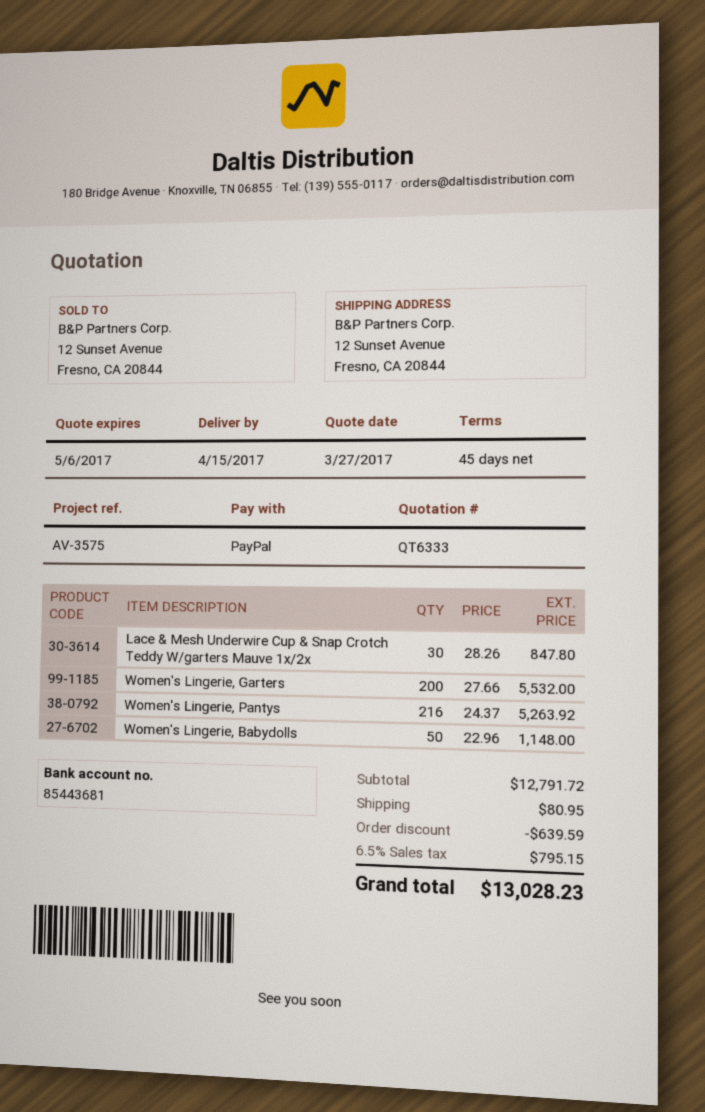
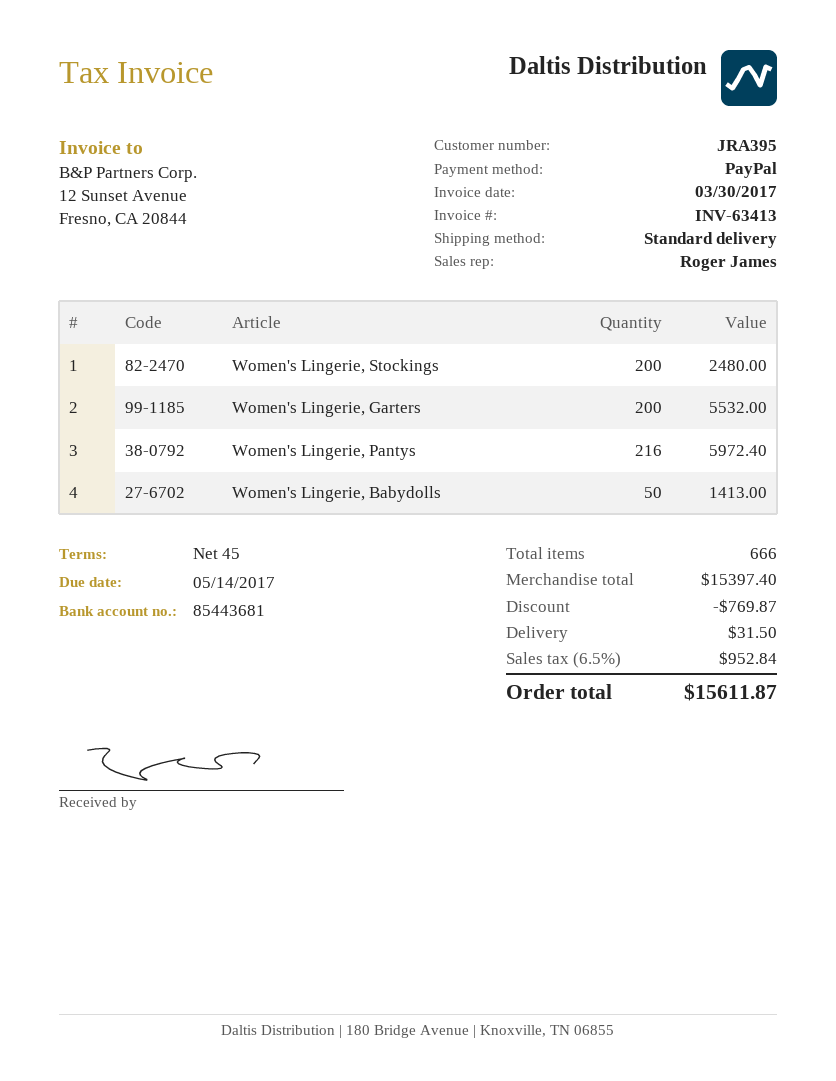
Lace & Mesh Underwire Cup & Snap Crotch Teddy W/garters Mauve 1x/2x: 30 for 847.80 -> none
Women's Lingerie, Pantys: 216 for 5263.92 -> 216 for 5972.40
Women's Lingerie, Babydolls: 50 for 1148.00 -> 50 for 1413.00
Women's Lingerie, Stockings: none -> 200 for 2480.00
subtotal: 12791.72 -> 15397.40
discount: 639.59 -> 769.87
shipping: 80.95 -> 31.50
tax: 6.5% = 795.15 -> 6.5% = 952.84
total: 13028.23 -> 15611.87

